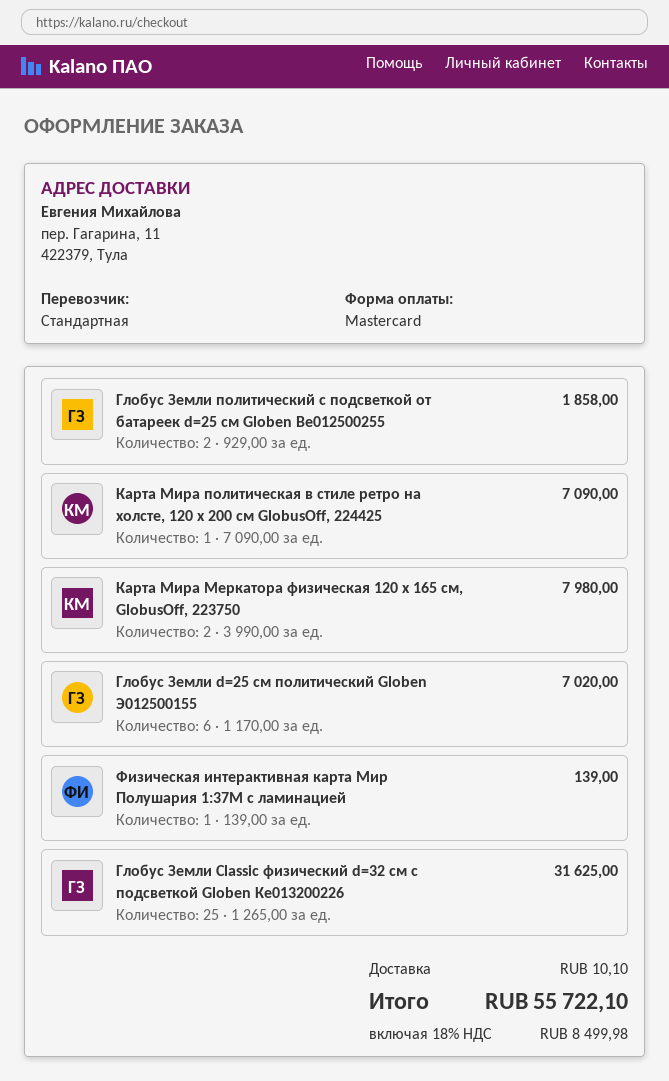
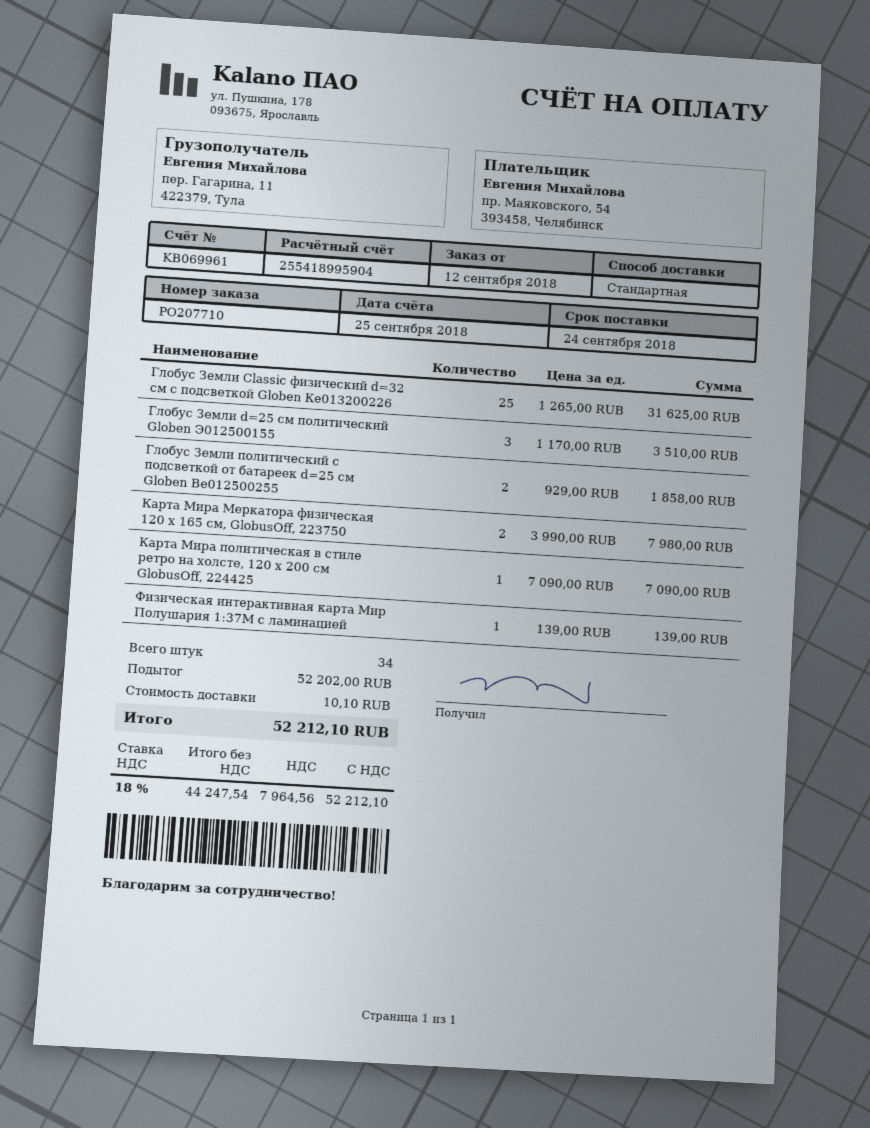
Глобус Земли d=25 см политический Globen Э012500155: 6 x 1170.00 = 7020.00 -> 3 x 1170.00 = 3510.00
tax: 18% = 8499.98 -> 18% = 7964.56
total: 55722.10 -> 52212.10

